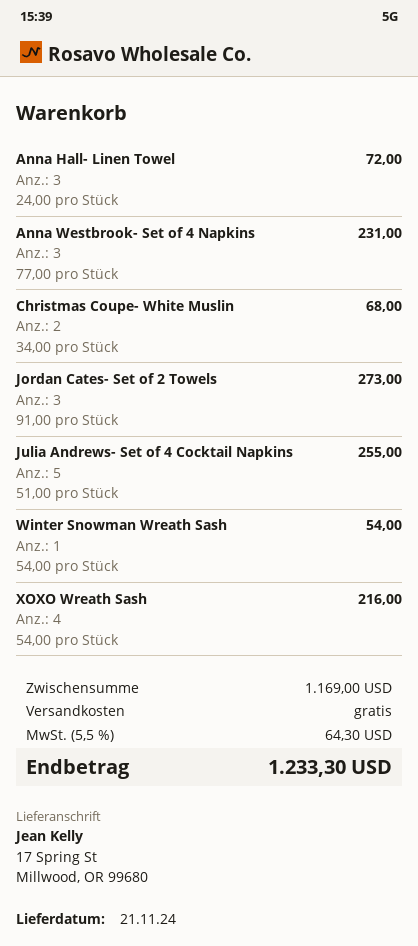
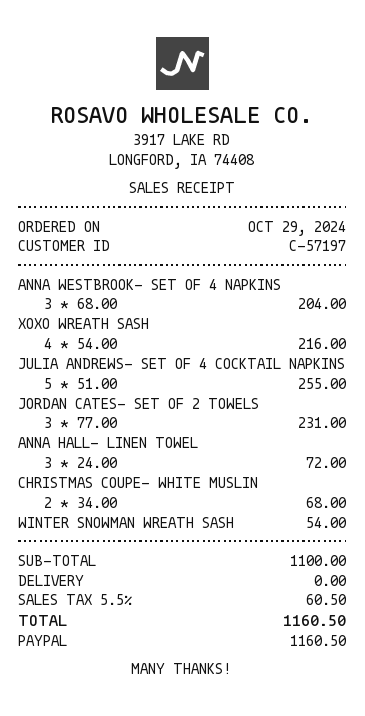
Anna Westbrook- Set of 4 Napkins: 3 x 77.00 = 231.00 -> 3 x 68.00 = 204.00
Jordan Cates- Set of 2 Towels: 3 x 91.00 = 273.00 -> 3 x 77.00 = 231.00
subtotal: 1169.00 -> 1100.00
tax: 5.5% = 64.30 -> 5.5% = 60.50
total: 1233.30 -> 1160.50

